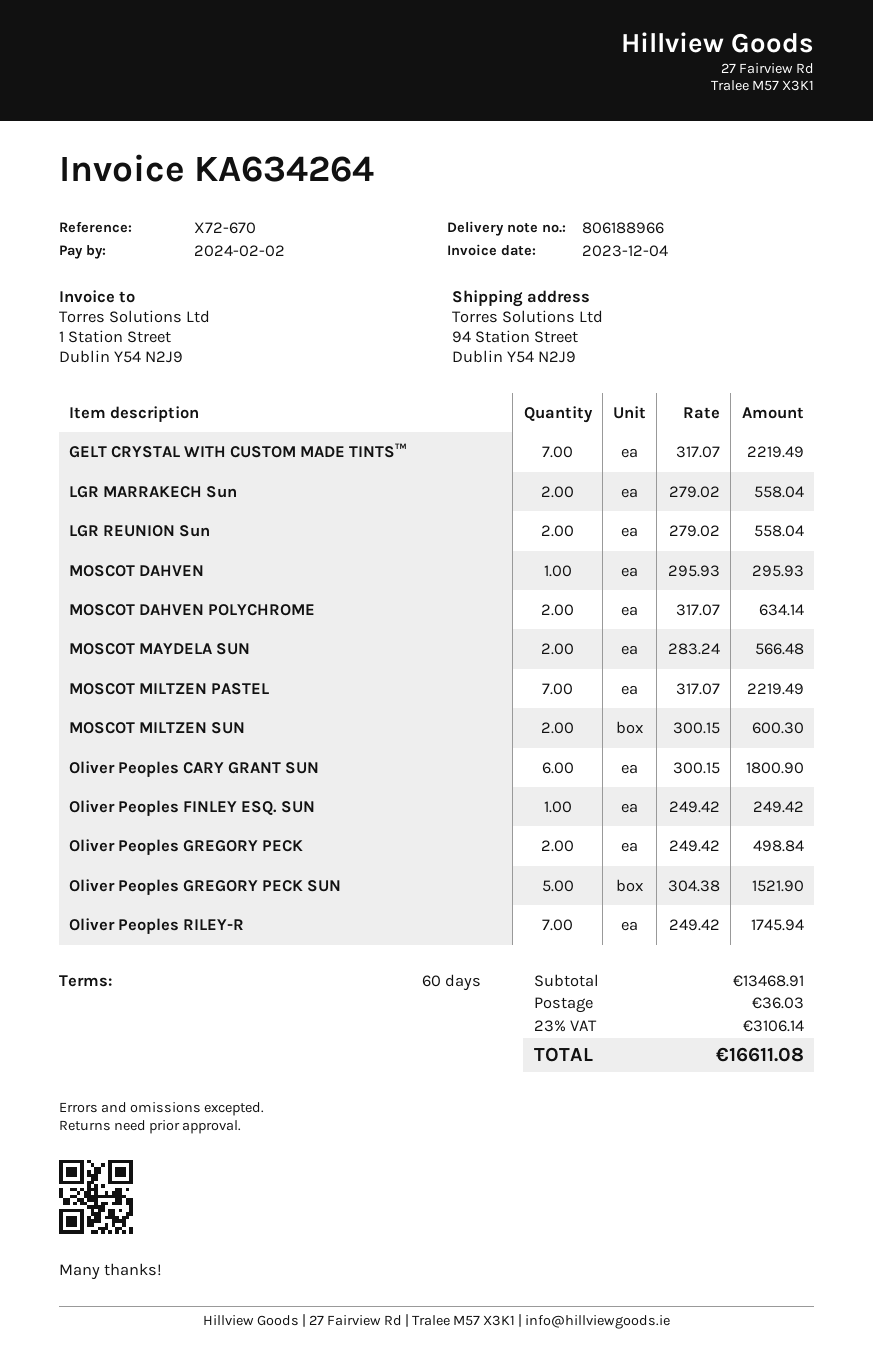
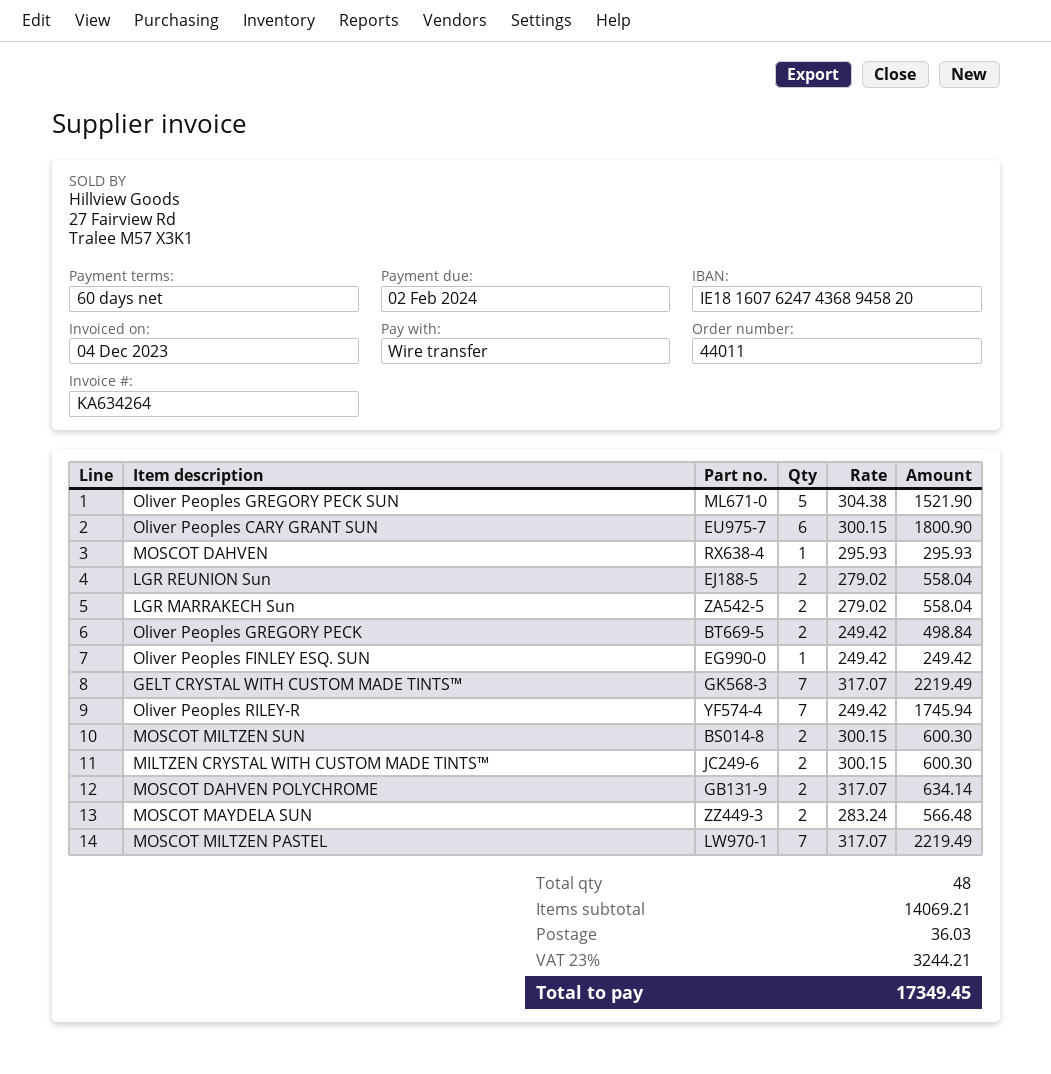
MILTZEN CRYSTAL WITH CUSTOM MADE TINTS™: none -> 2 x 300.15 = 600.30
subtotal: 13468.91 -> 14069.21
tax: 23% = 3106.14 -> 23% = 3244.21
total: 16611.08 -> 17349.45

